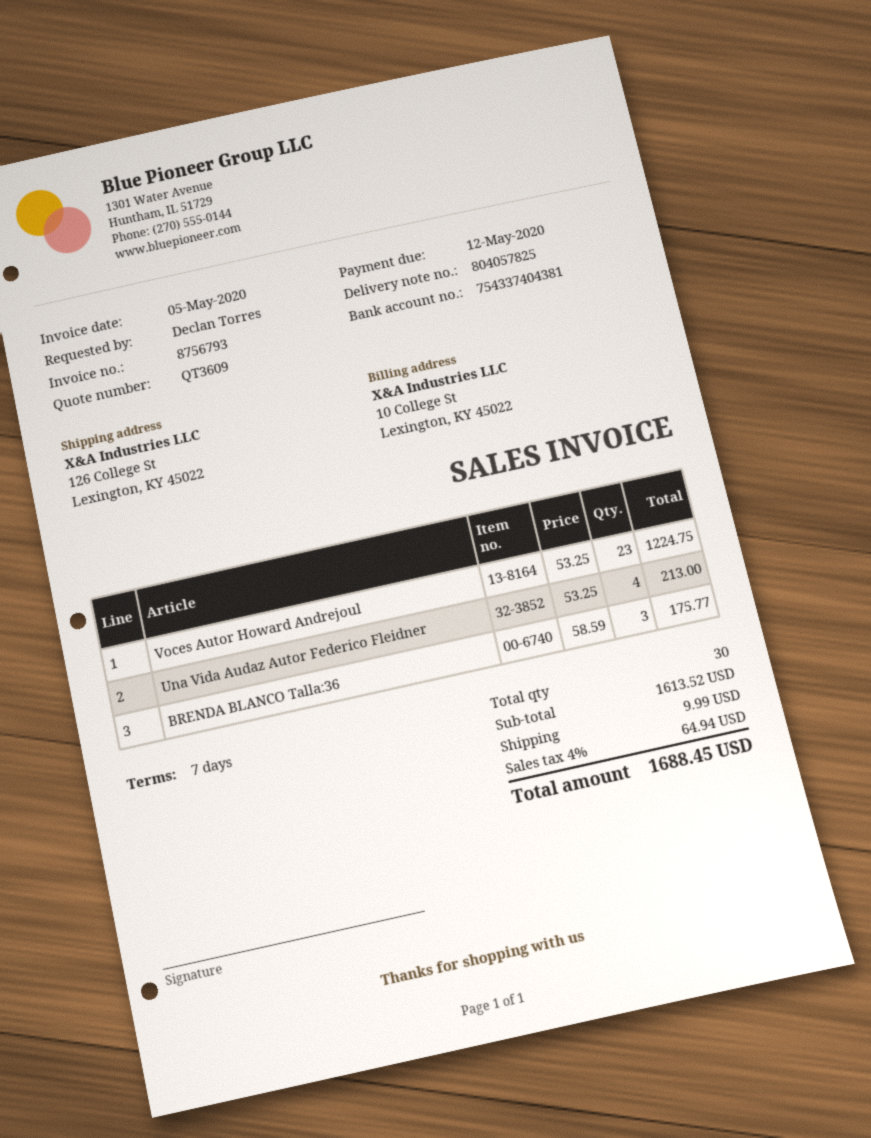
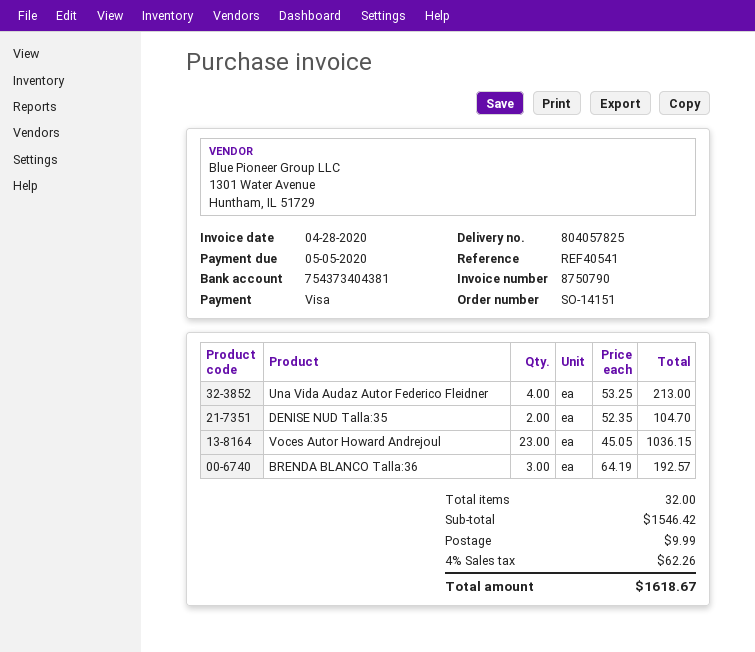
invoice number: 8756793 -> 8750790
invoice date: 2020-05-05 -> 2020-04-28
due date: 2020-05-12 -> 2020-05-05
bank account: 754337404381 -> 754373404381
Voces Autor Howard Andrejoul: 23 x 53.25 = 1224.75 -> 23 x 45.05 = 1036.15
BRENDA BLANCO Talla:36: 3 x 58.59 = 175.77 -> 3 x 64.19 = 192.57
DENISE NUD Talla:35: none -> 2 x 52.35 = 104.70
total quantity: 30 -> 32
subtotal: 1613.52 -> 1546.42
tax: 4% = 64.94 -> 4% = 62.26
total: 1688.45 -> 1618.67

